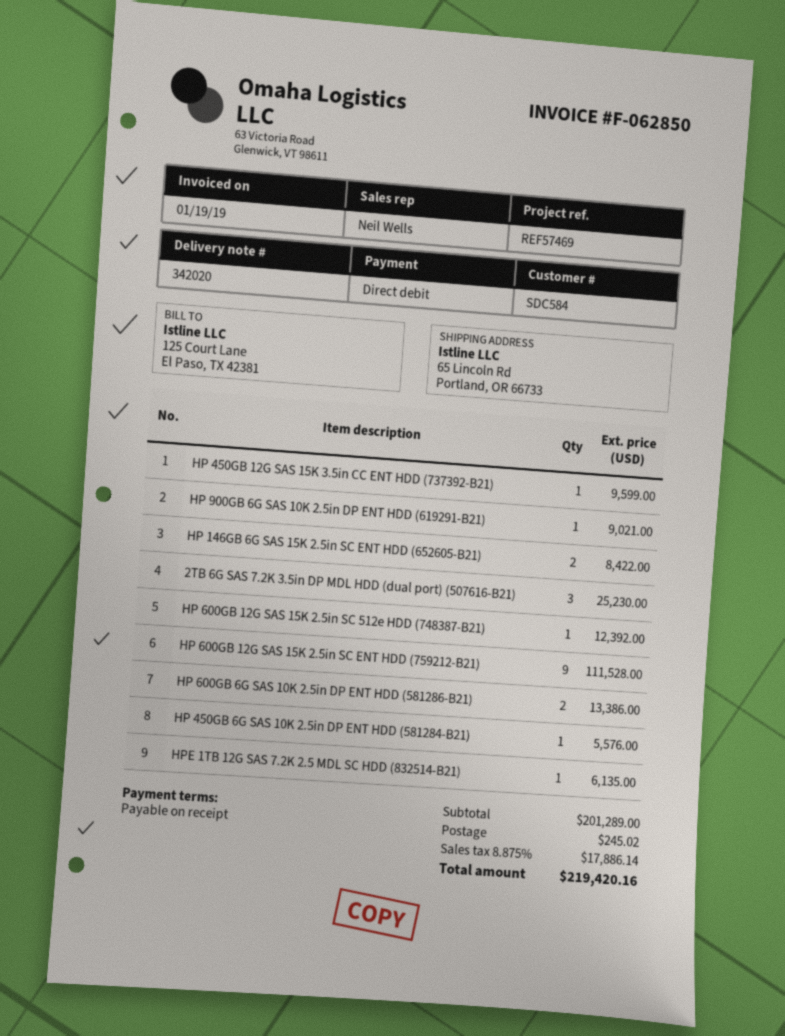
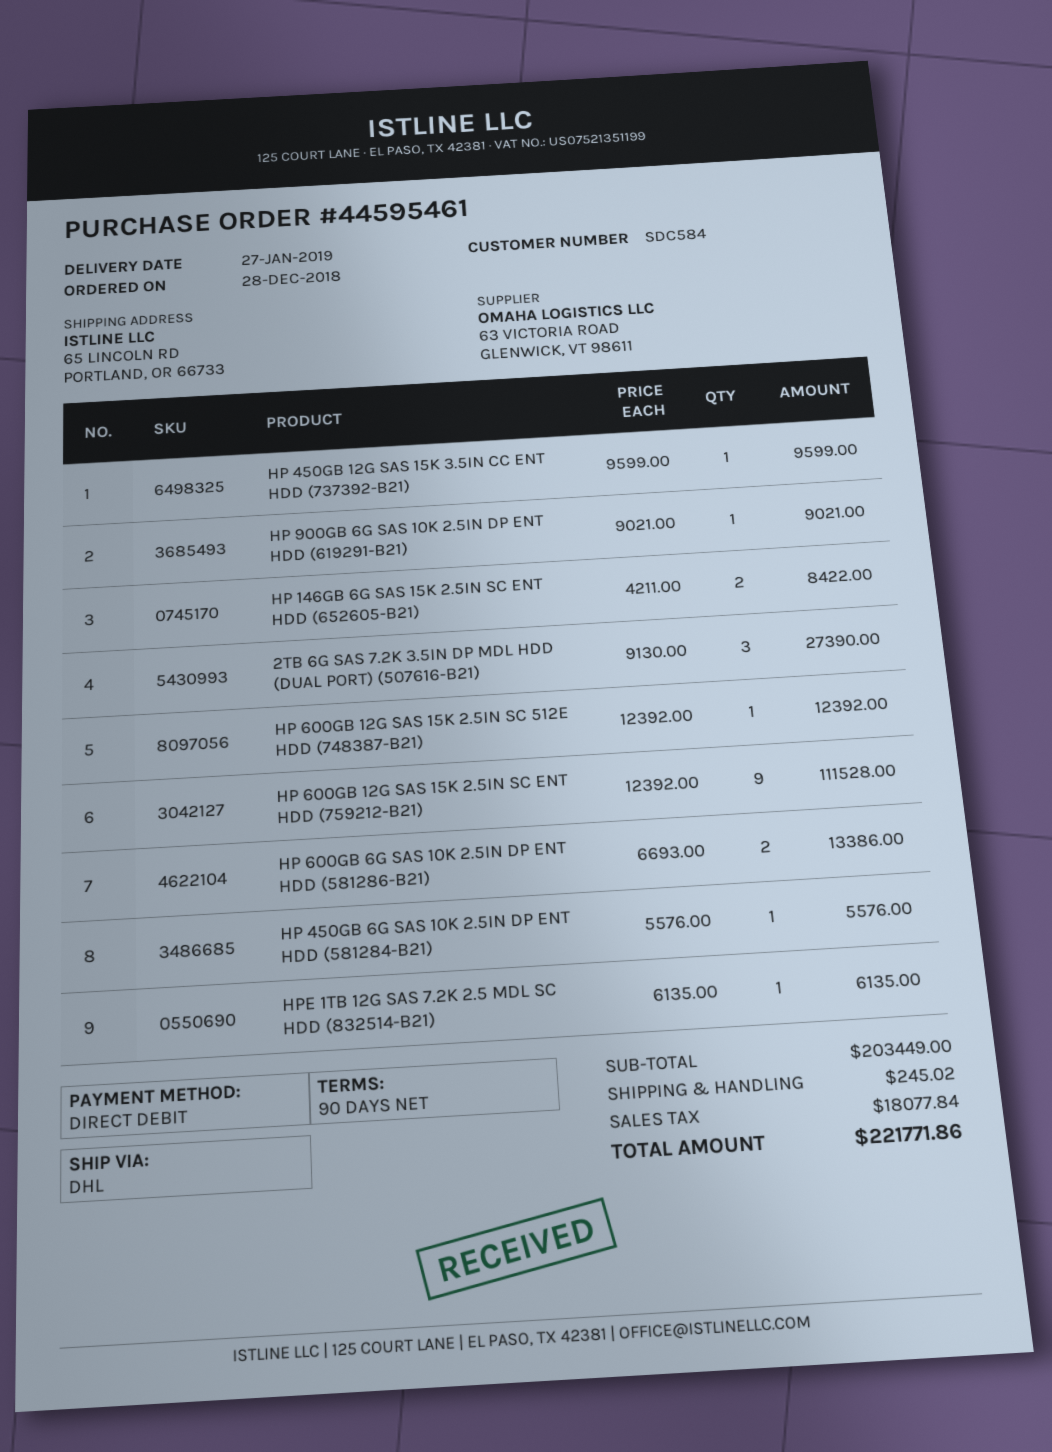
payment terms: on receipt -> 90 days
2TB 6G SAS 7.2K 3.5in DP MDL HDD (dual port) (507616-B21): 3 for 25230.00 -> 3 for 27390.00
subtotal: 201289.00 -> 203449.00
tax: 17886.14 -> 18077.84
total: 219420.16 -> 221771.86

